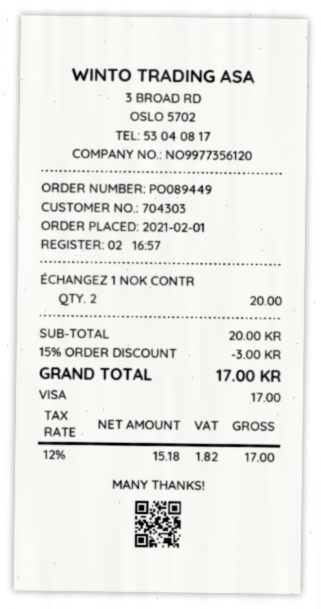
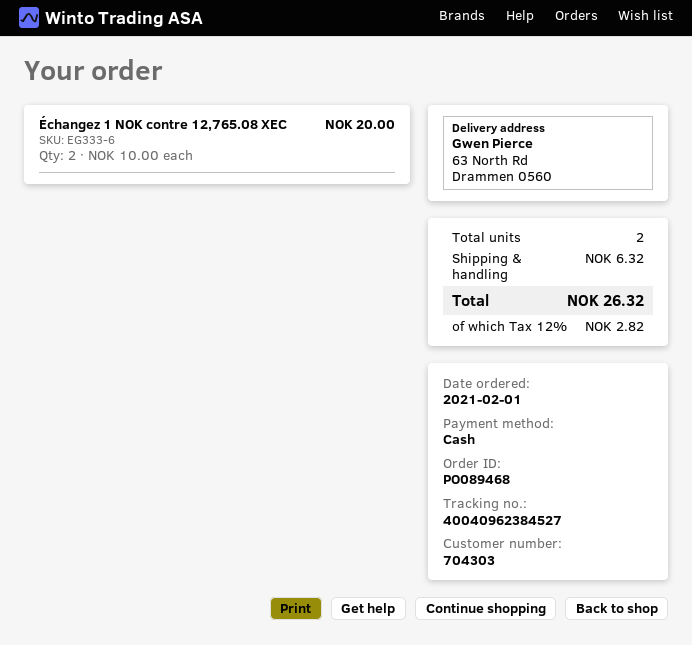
order number: PO089449 -> PO089468
payment method: Visa -> cash
discount: 15% = 3.00 -> none
shipping: none -> 6.32
tax: 12% = 1.82 -> 12% = 2.82
total: 17.00 -> 26.32

